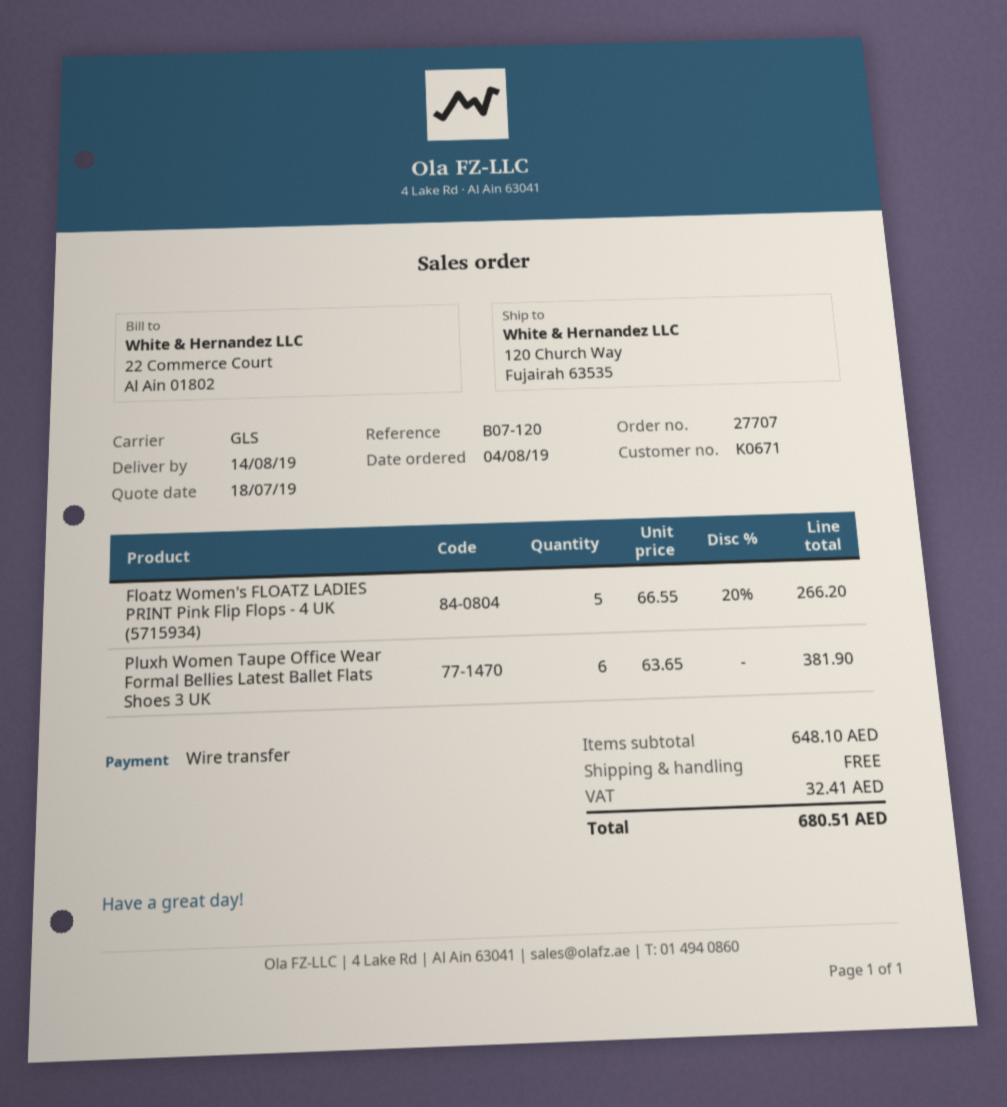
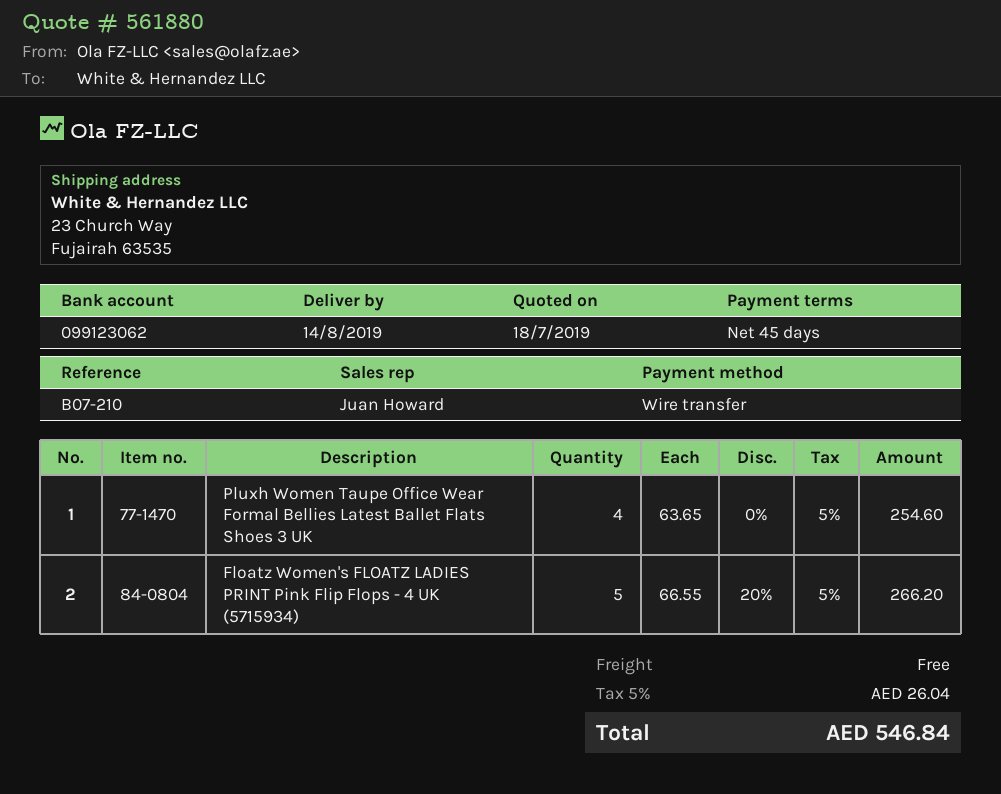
reference: B07-120 -> B07-210
ship to: 120 Church Way, Fujairah 63535 -> 23 Church Way, Fujairah 63535
Pluxh Women Taupe Office Wear Formal Bellies Latest Ballet Flats Shoes 3 UK: 6 x 63.65 = 381.90 -> 4 x 63.65 = 254.60
tax: 32.41 -> 26.04
total: 680.51 -> 546.84

